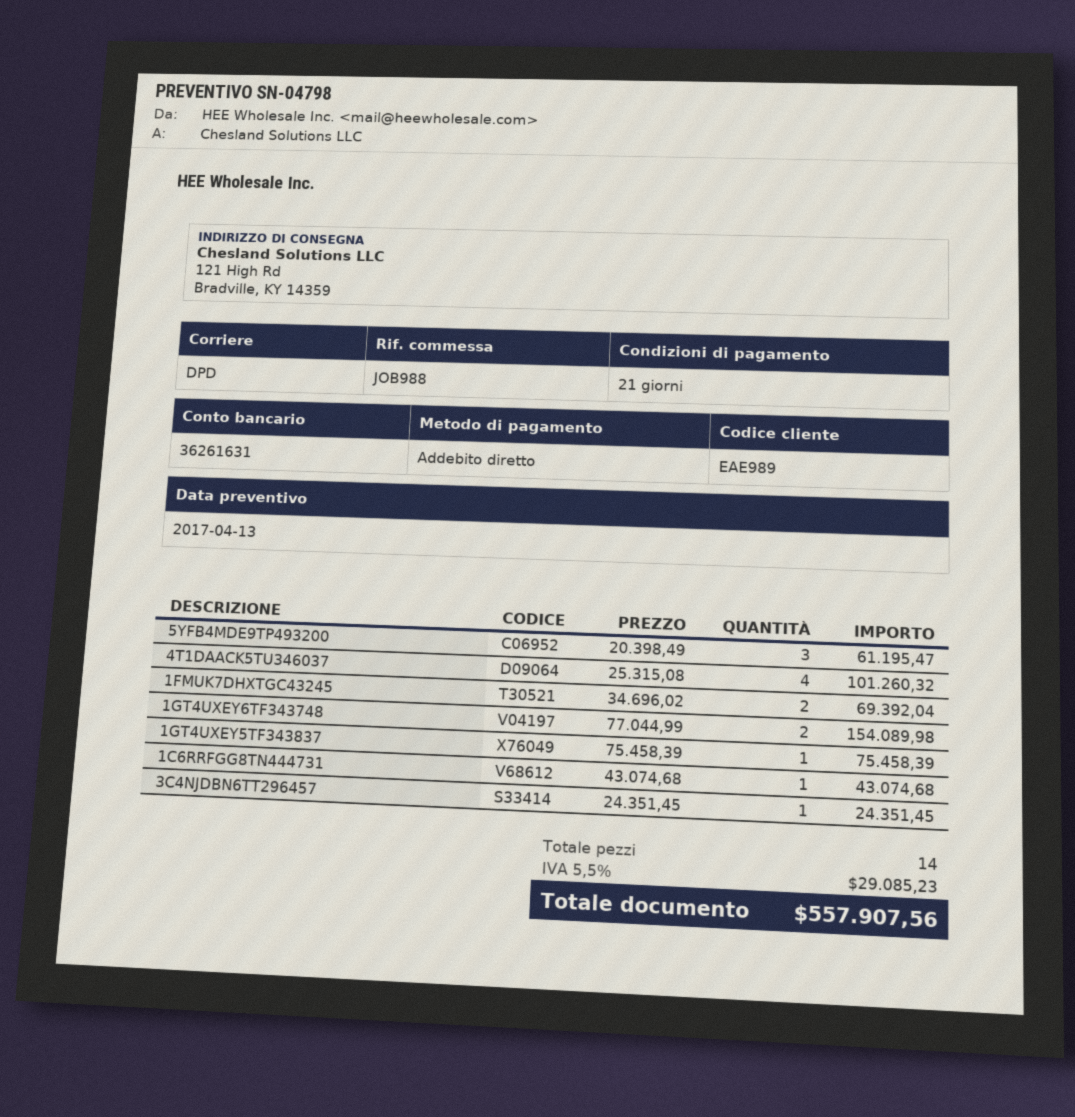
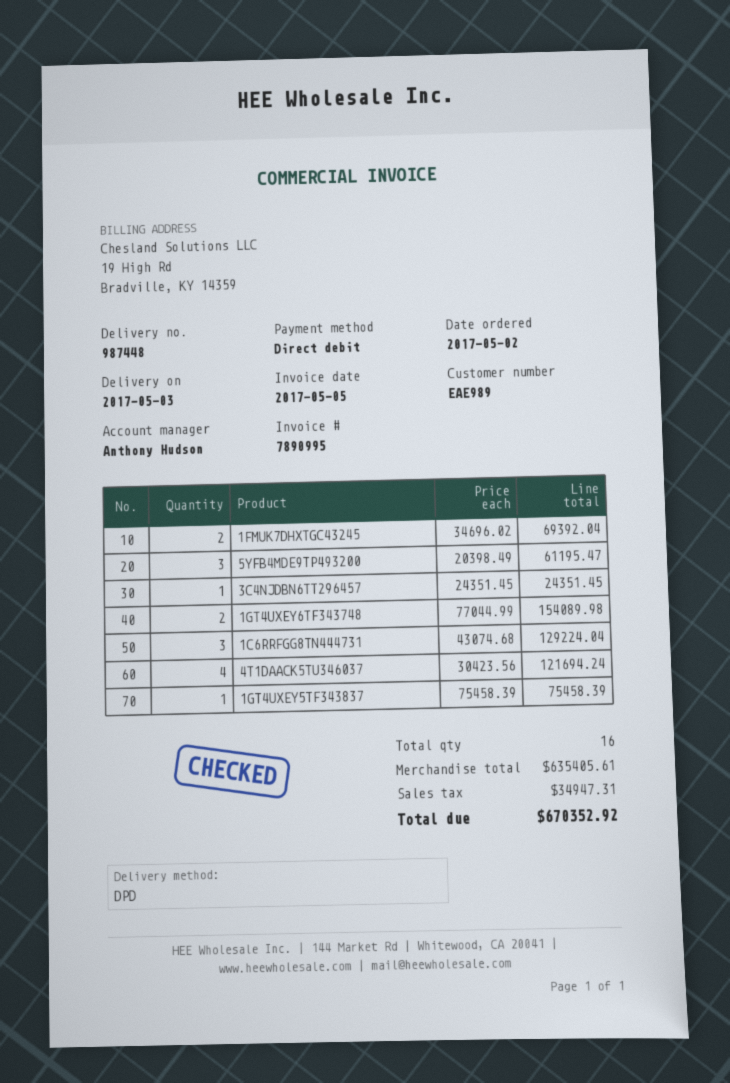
4T1DAACK5TU346037: 4 x 25315.08 = 101260.32 -> 4 x 30423.56 = 121694.24
1C6RRFGG8TN444731: 1 x 43074.68 = 43074.68 -> 3 x 43074.68 = 129224.04
total quantity: 14 -> 16
tax: 29085.23 -> 34947.31
total: 557907.56 -> 670352.92

